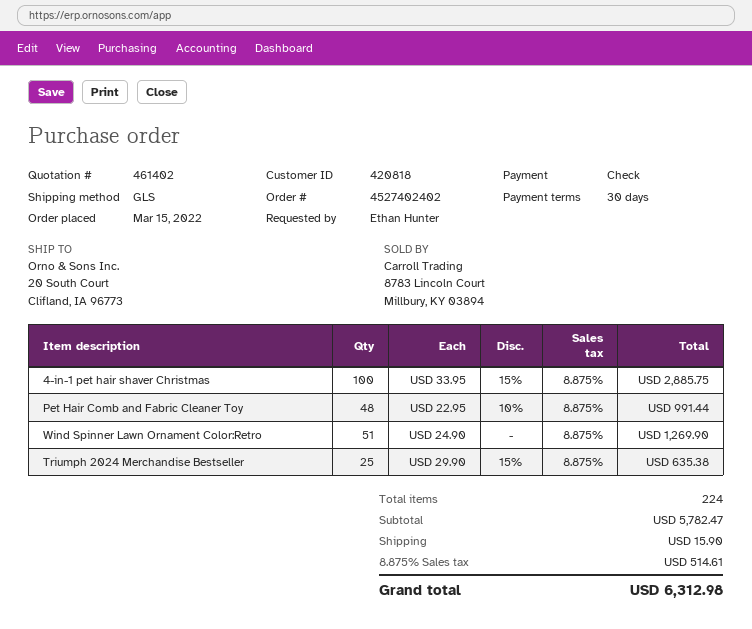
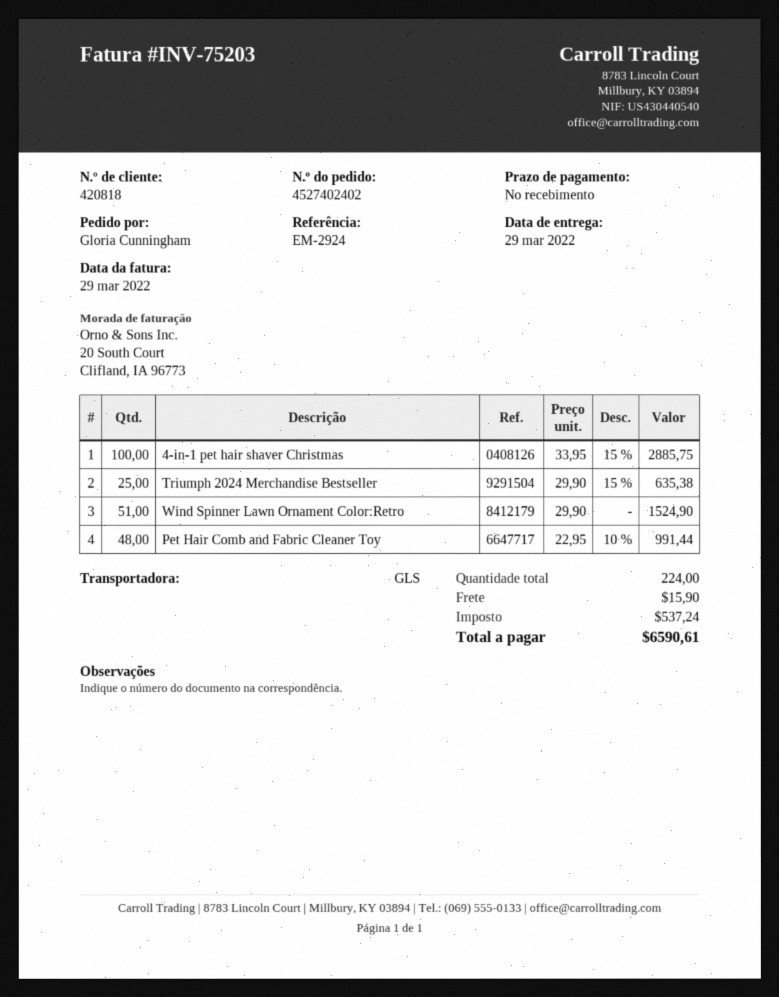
payment terms: 30 days -> on receipt
ordered by: Ethan Hunter -> Gloria Cunningham
Wind Spinner Lawn Ornament Color:Retro: 51 x 24.90 = 1269.90 -> 51 x 29.90 = 1524.90
tax: 514.61 -> 537.24
total: 6312.98 -> 6590.61

